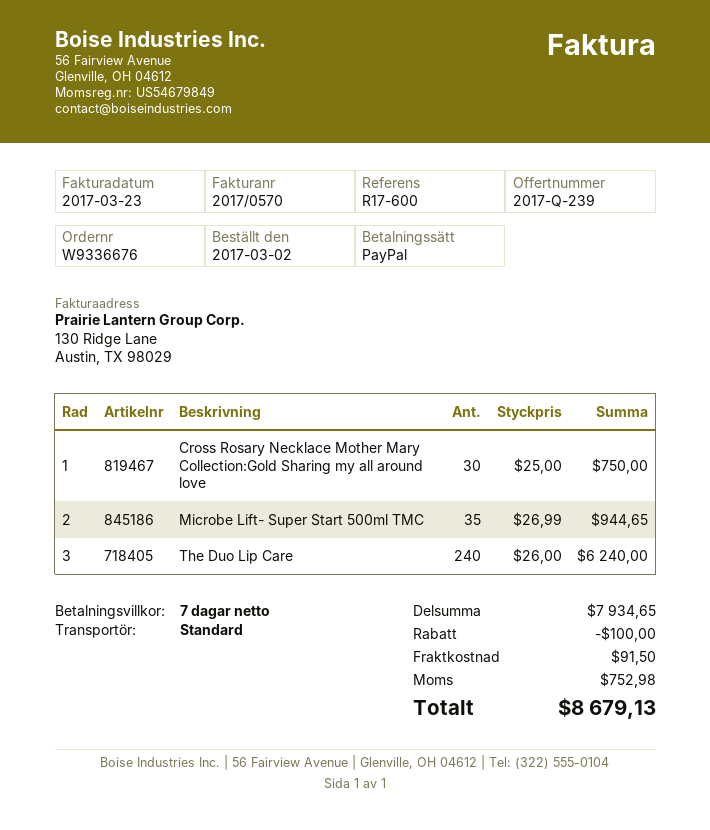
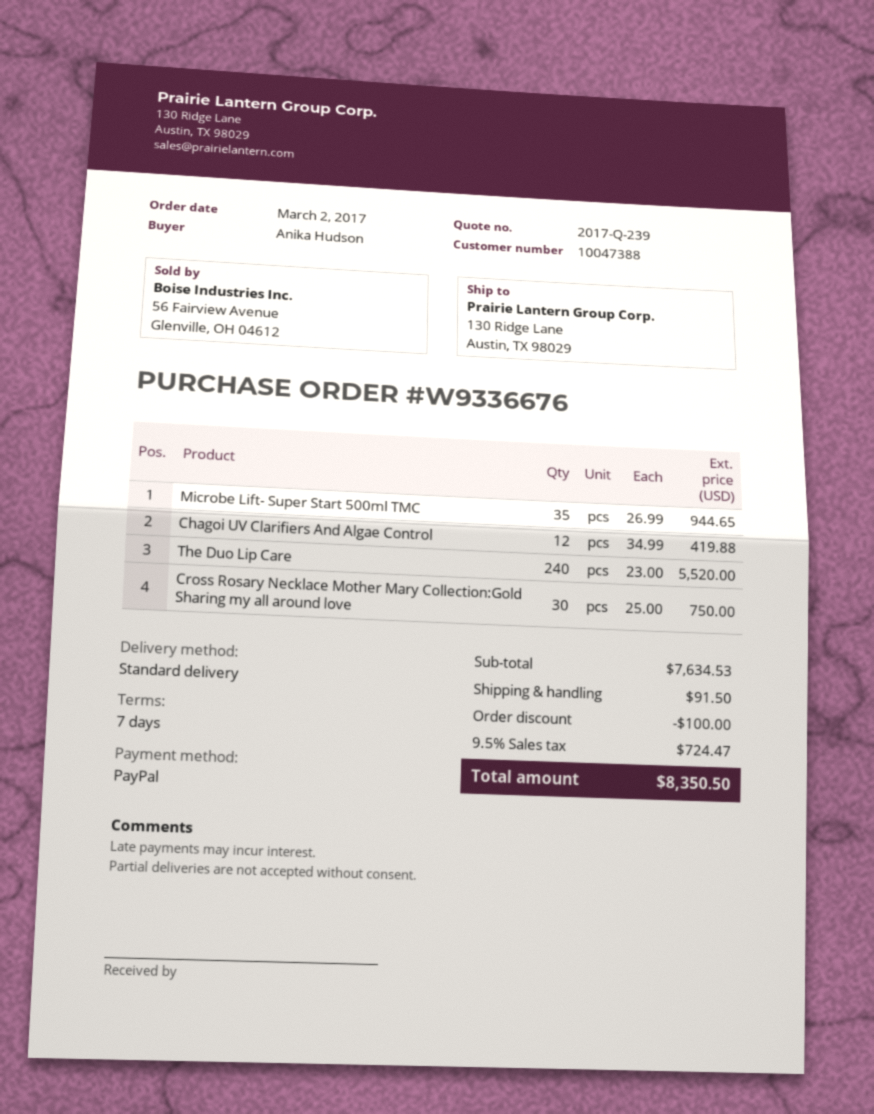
The Duo Lip Care: 240 x 26.00 = 6240.00 -> 240 x 23.00 = 5520.00
Chagoi UV Clarifiers And Algae Control: none -> 12 x 34.99 = 419.88
subtotal: 7934.65 -> 7634.53
tax: 752.98 -> 724.47
total: 8679.13 -> 8350.50

